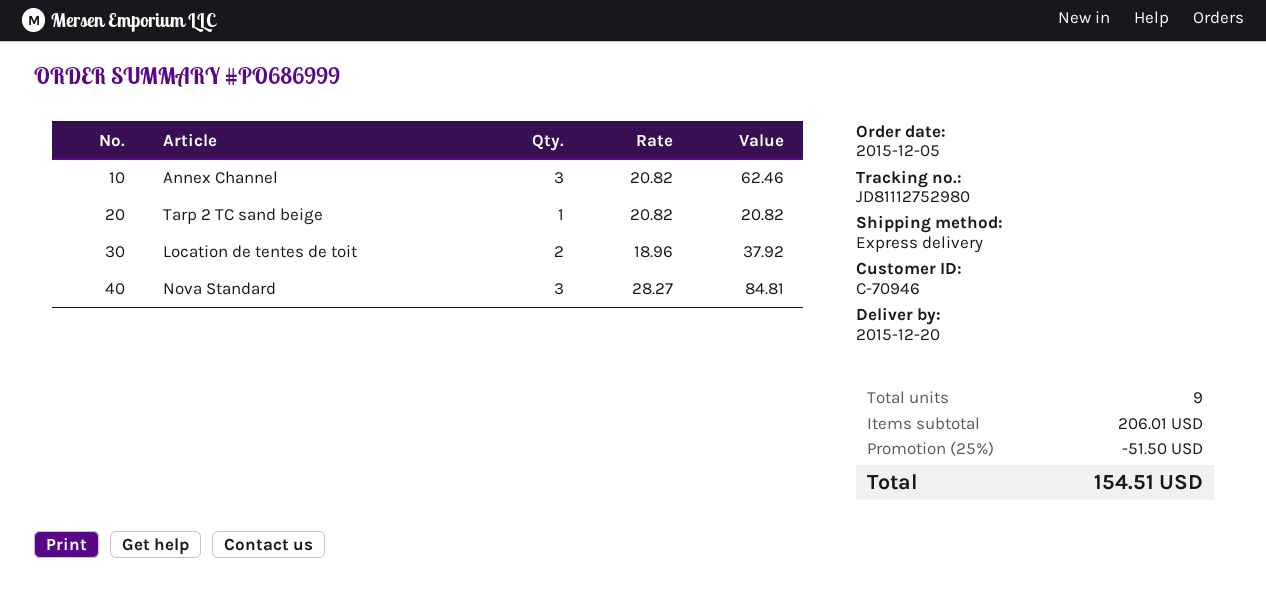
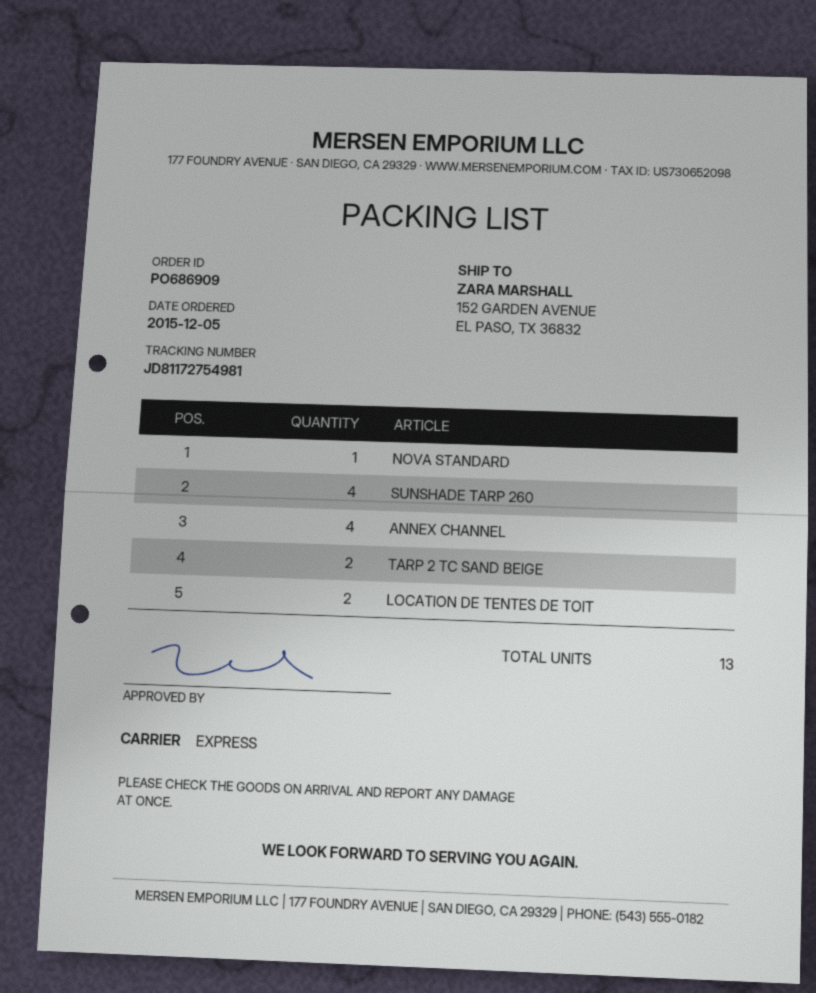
order number: PO686999 -> PO686909
tracking number: JD81112752980 -> JD81172754981
Annex Channel: 3 -> 4
Tarp 2 TC sand beige: 1 -> 2
Nova Standard: 3 -> 1
SUNSHADE TARP 260: none -> 4
total quantity: 9 -> 13

